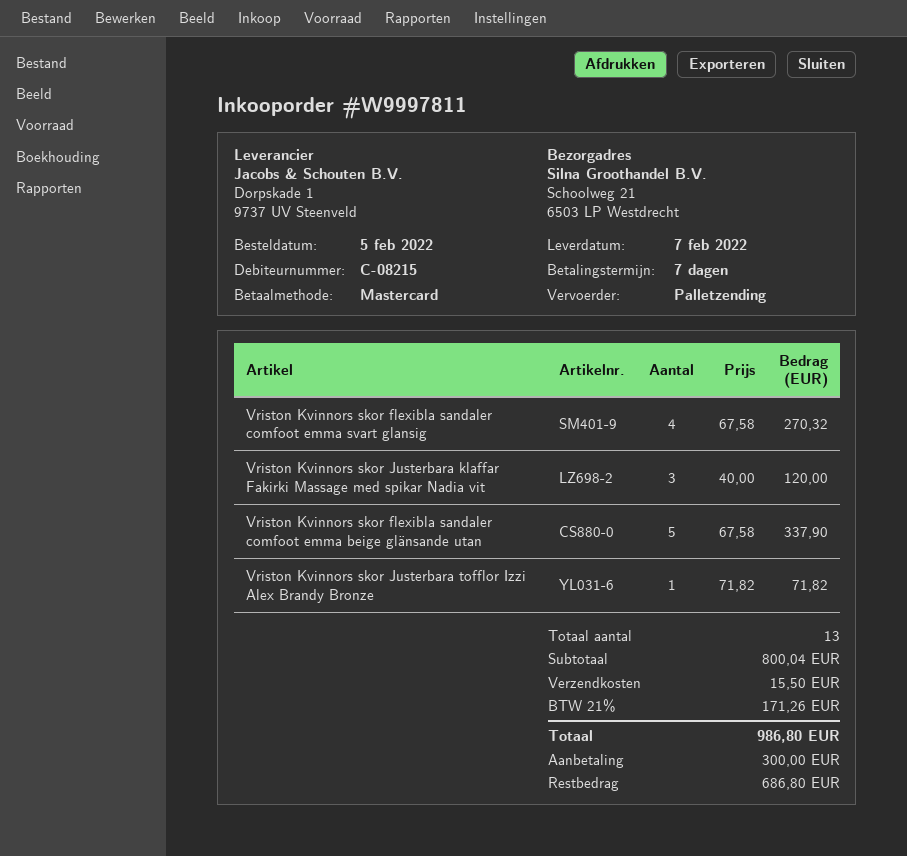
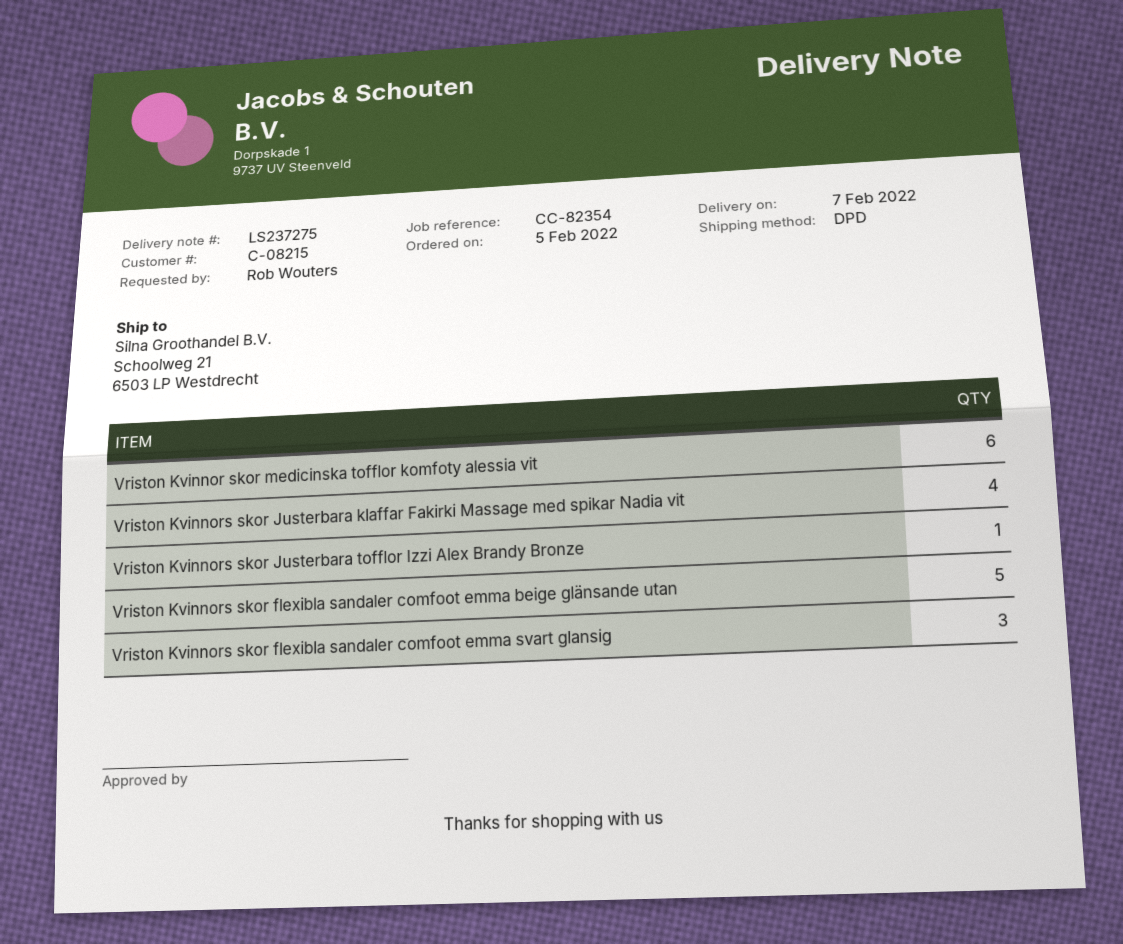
shipping method: pallet freight -> DPD
Vriston Kvinnors skor flexibla sandaler comfoot emma svart glansig: 4 -> 3
Vriston Kvinnors skor Justerbara klaffar Fakirki Massage med spikar Nadia vit: 3 -> 4
Vriston Kvinnor skor medicinska tofflor komfoty alessia vit: none -> 6

